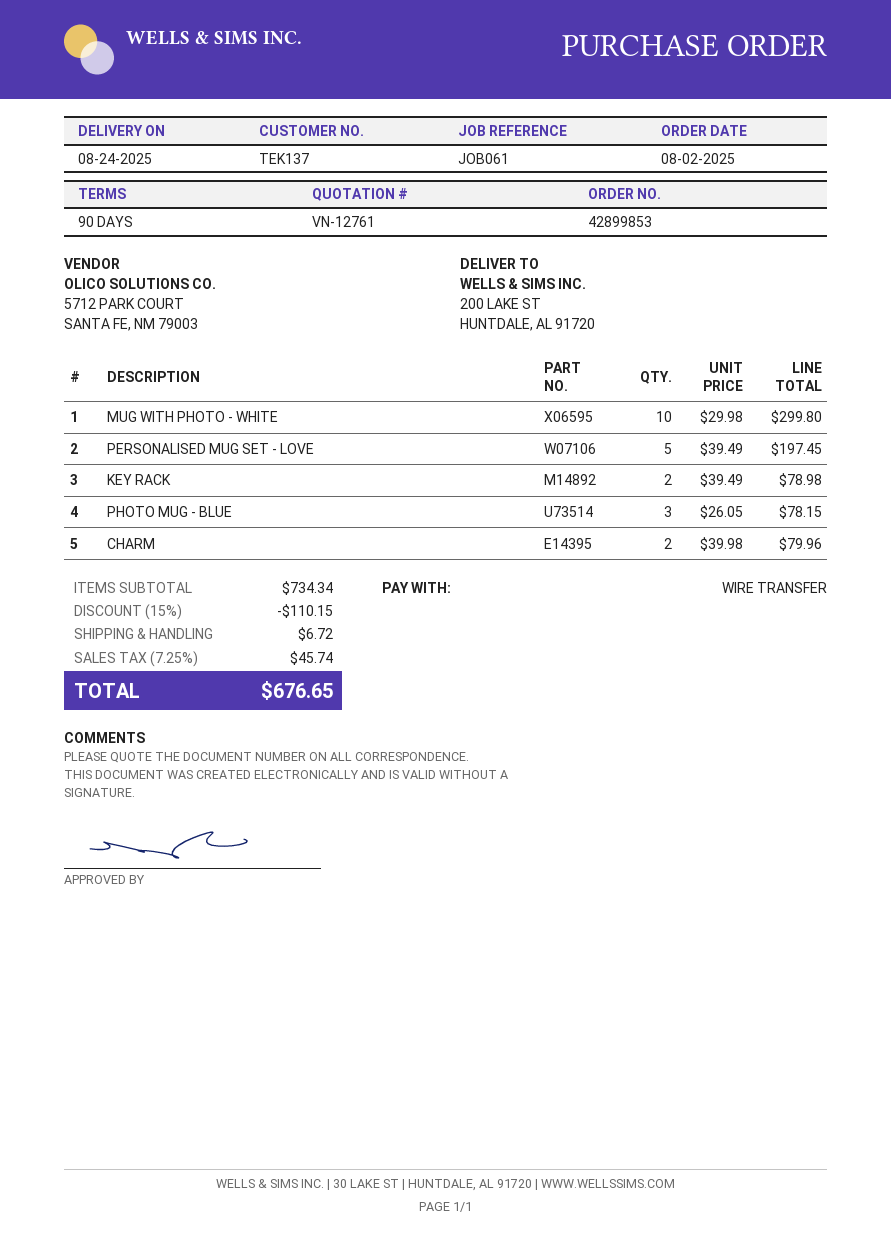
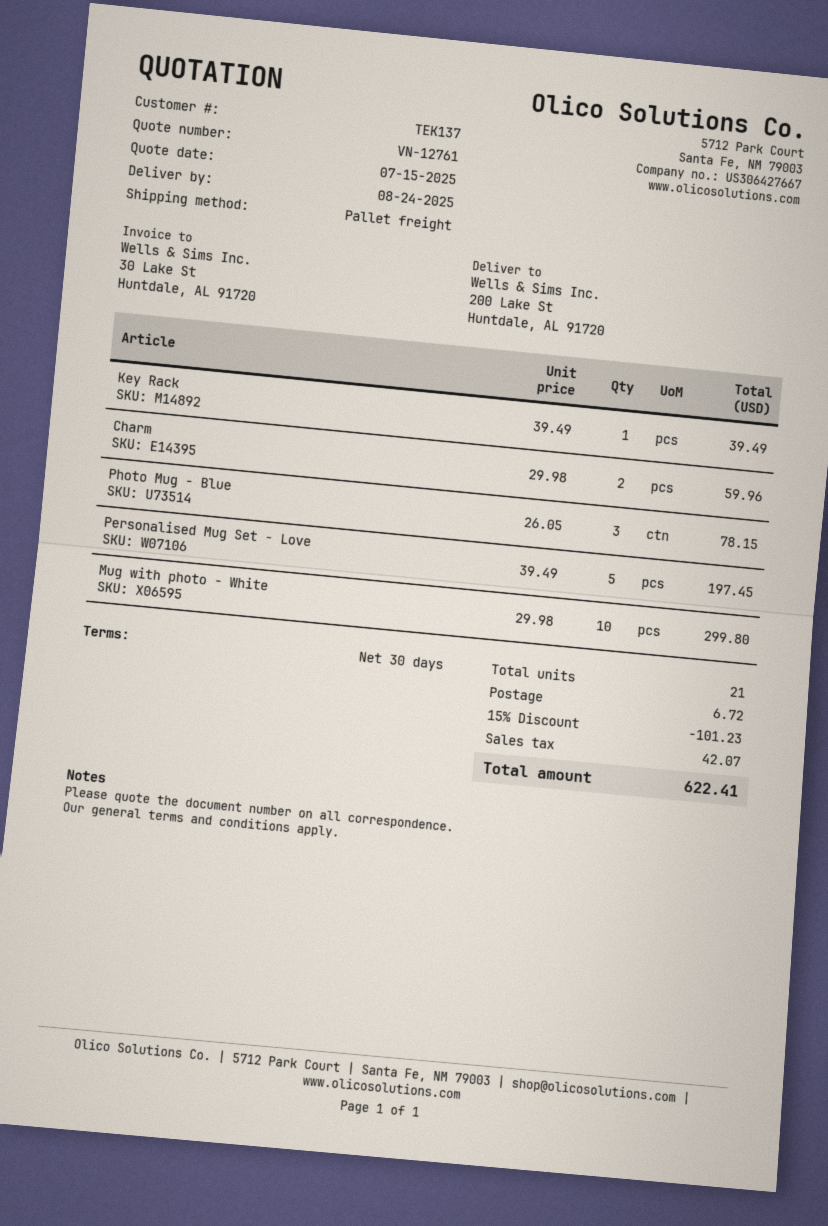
payment terms: 90 days -> 30 days
KEY RACK: 2 x 39.49 = 78.98 -> 1 x 39.49 = 39.49
CHARM: 2 x 39.98 = 79.96 -> 2 x 29.98 = 59.96
discount: 15% = 110.15 -> 15% = 101.23
tax: 45.74 -> 42.07
total: 676.65 -> 622.41

